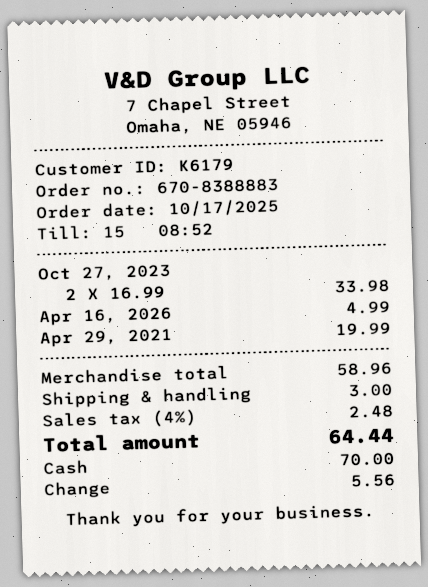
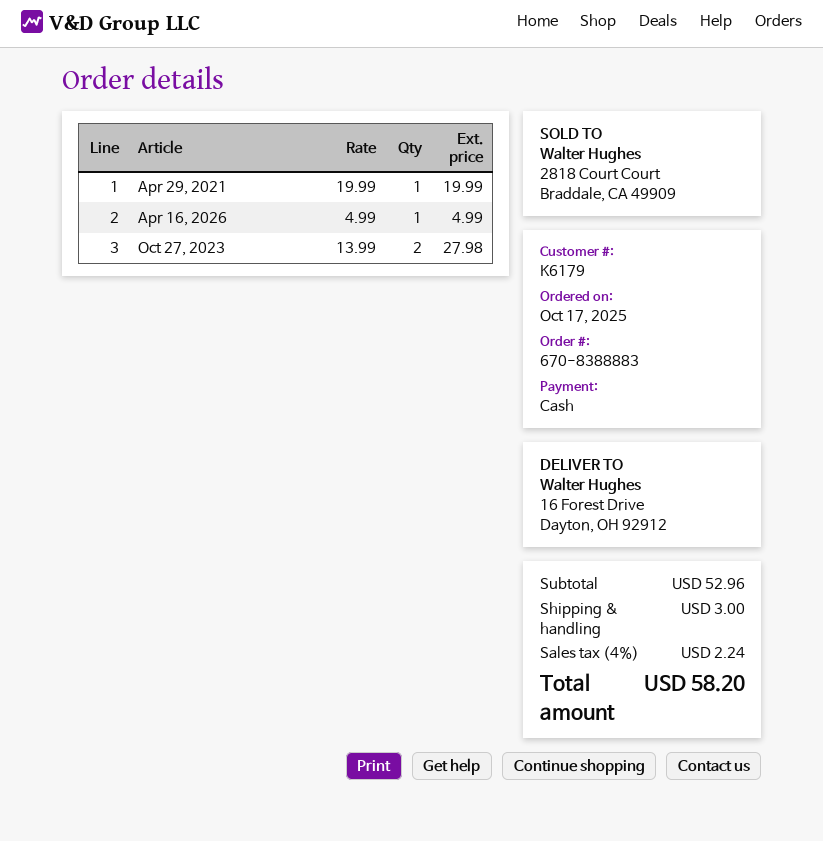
Oct 27, 2023: 2 x 16.99 = 33.98 -> 2 x 13.99 = 27.98
subtotal: 58.96 -> 52.96
tax: 4% = 2.48 -> 4% = 2.24
total: 64.44 -> 58.20

